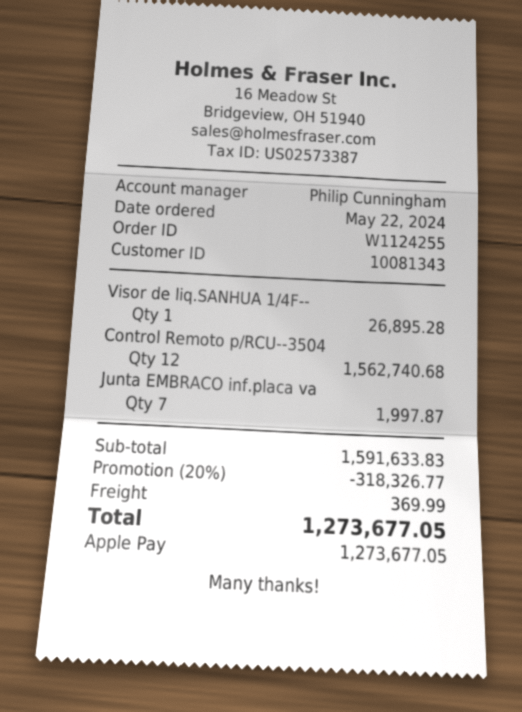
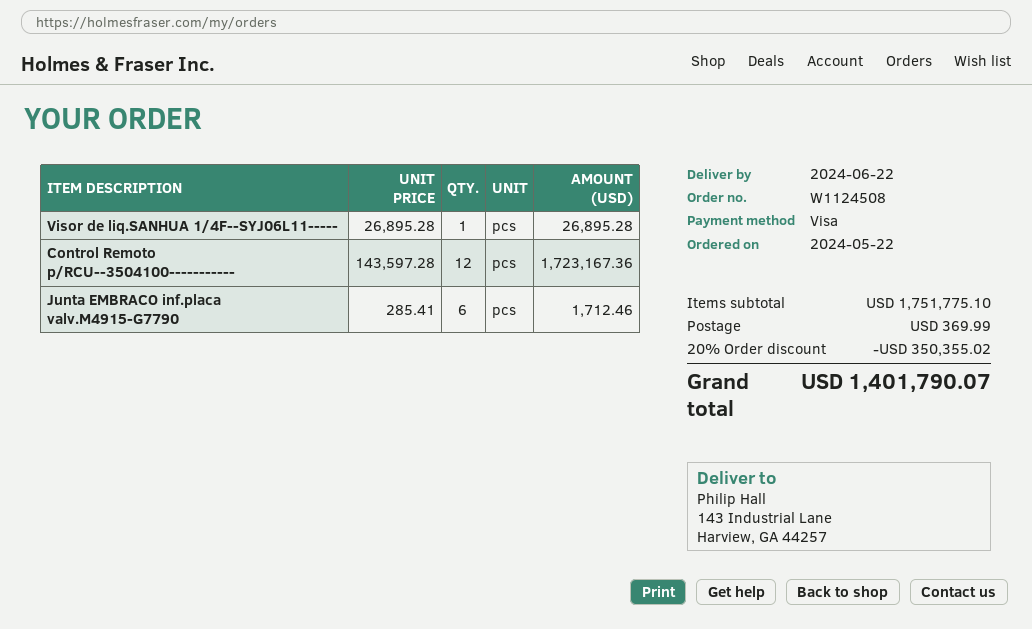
order number: W1124255 -> W1124508
payment method: Apple Pay -> Visa
Control Remoto p/RCU--3504: 12 for 1562740.68 -> 12 for 1723167.36
Junta EMBRACO inf.placa va: 7 for 1997.87 -> 6 for 1712.46
subtotal: 1591633.83 -> 1751775.10
discount: 20% = 318326.77 -> 20% = 350355.02
total: 1273677.05 -> 1401790.07

